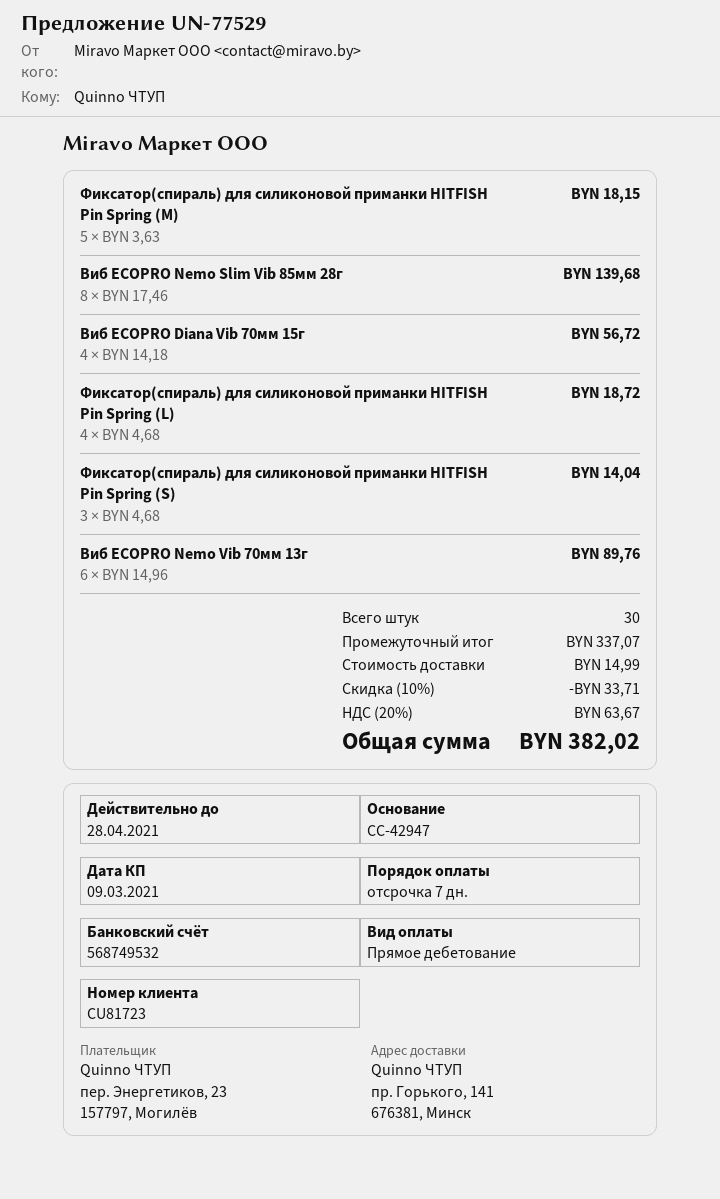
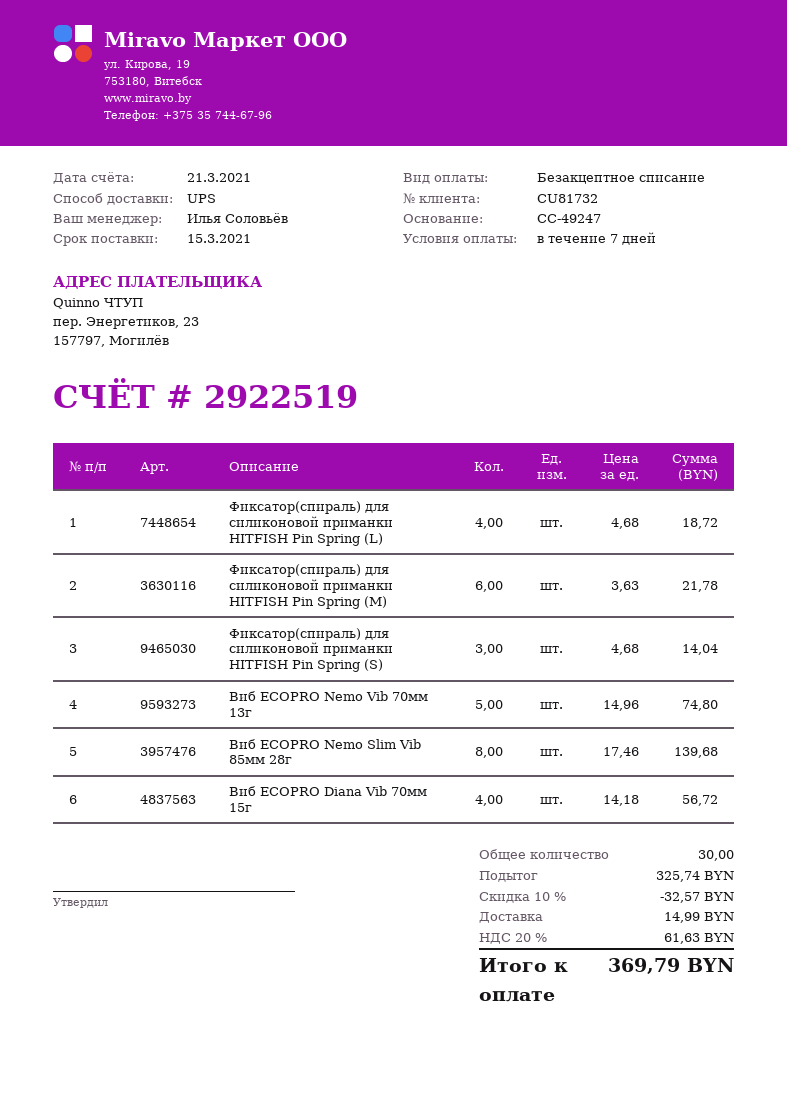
customer number: CU81723 -> CU81732
reference: CC-42947 -> CC-49247
Фиксатор(спираль) для силиконовой приманки HITFISH Pin Spring (M): 5 x 3.63 = 18.15 -> 6 x 3.63 = 21.78
Виб ECOPRO Nemo Vib 70мм 13г: 6 x 14.96 = 89.76 -> 5 x 14.96 = 74.80
subtotal: 337.07 -> 325.74
discount: 10% = 33.71 -> 10% = 32.57
tax: 20% = 63.67 -> 20% = 61.63
total: 382.02 -> 369.79

